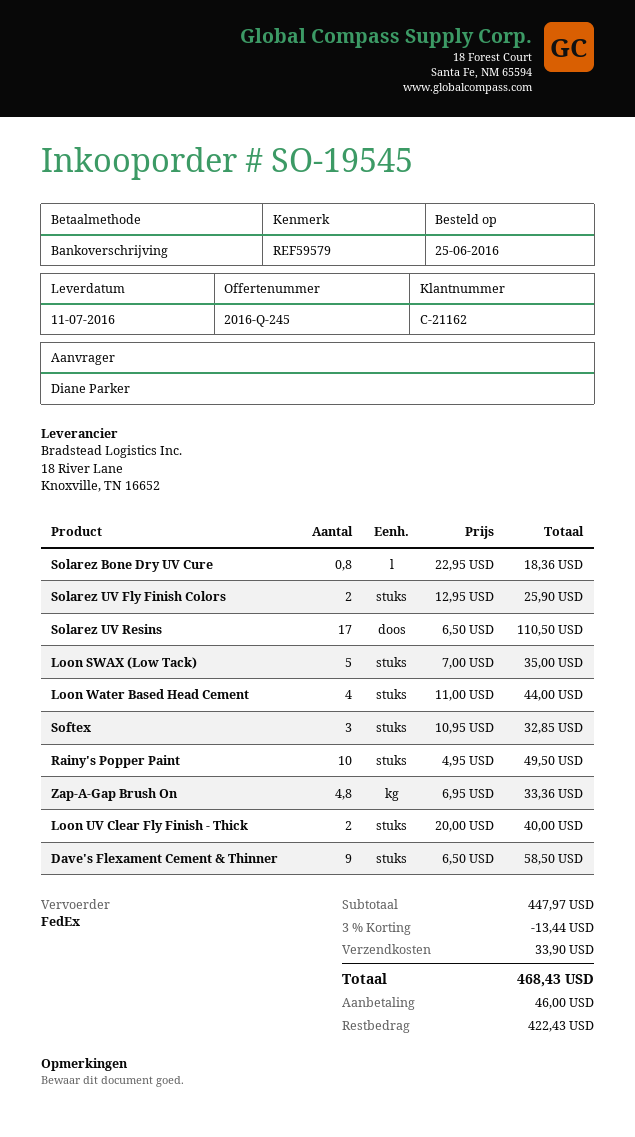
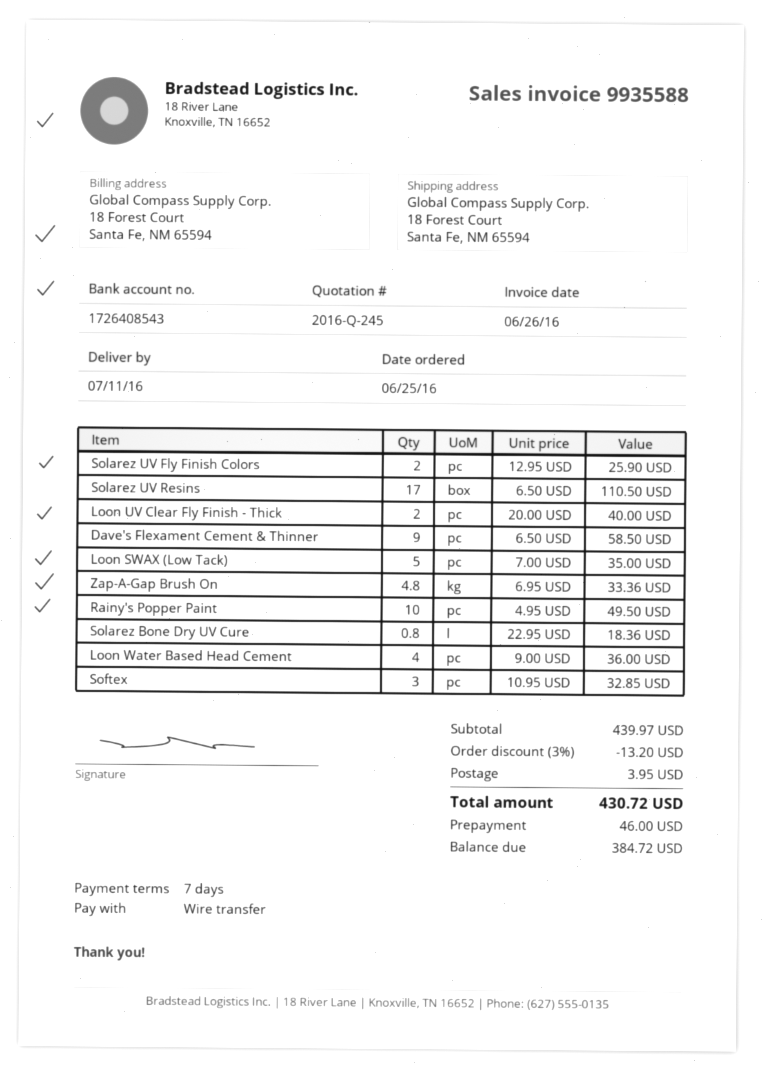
Loon Water Based Head Cement: 4 x 11.00 = 44.00 -> 4 x 9.00 = 36.00
subtotal: 447.97 -> 439.97
discount: 3% = 13.44 -> 3% = 13.20
shipping: 33.90 -> 3.95
total: 468.43 -> 430.72
balance: 422.43 -> 384.72

